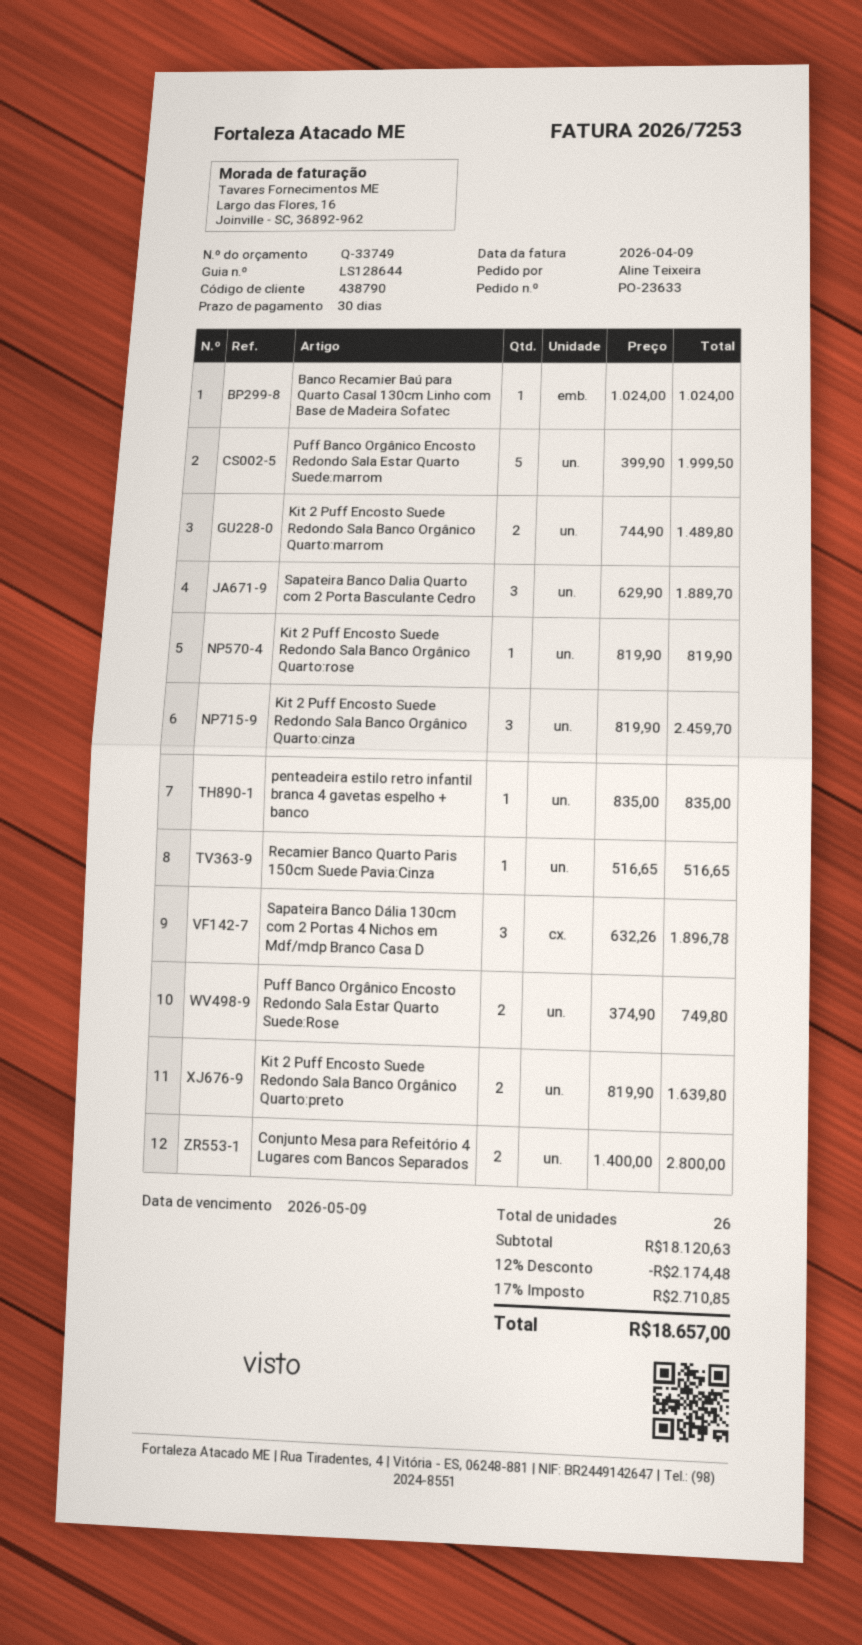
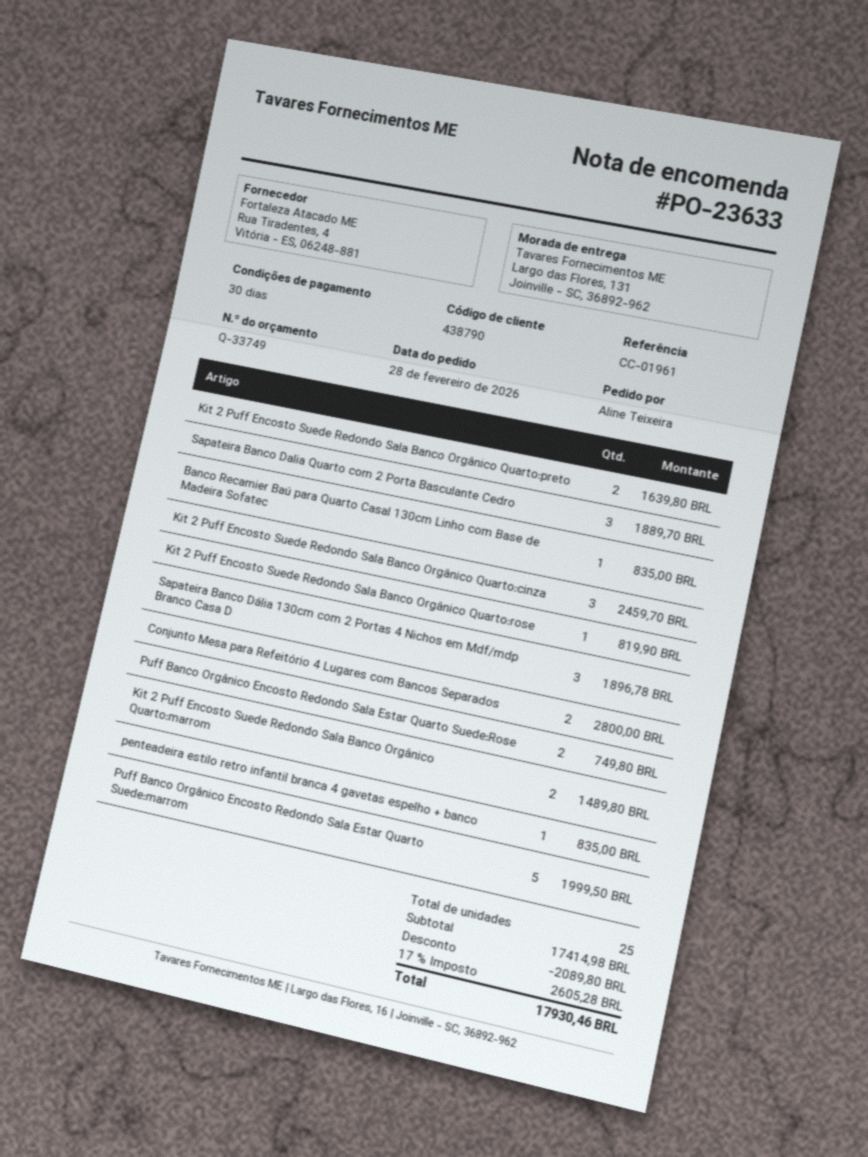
Banco Recamier Baú para Quarto Casal 130cm Linho com Base de Madeira Sofatec: 1 for 1024.00 -> 1 for 835.00
Recamier Banco Quarto Paris 150cm Suede Pavia:Cinza: 1 for 516.65 -> none
total quantity: 26 -> 25
subtotal: 18120.63 -> 17414.98
discount: 2174.48 -> 2089.80
tax: 17% = 2710.85 -> 17% = 2605.28
total: 18657.00 -> 17930.46

